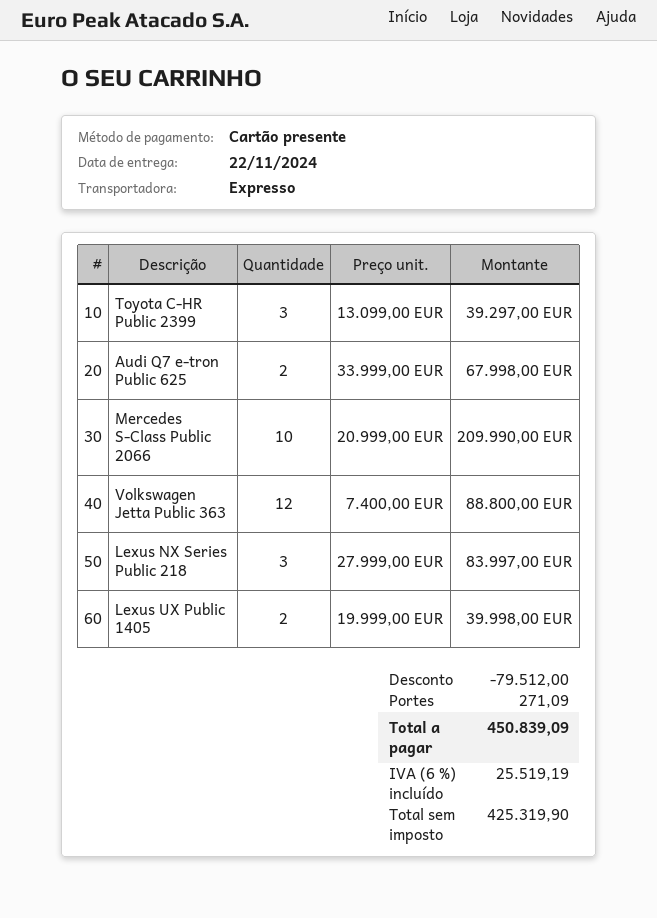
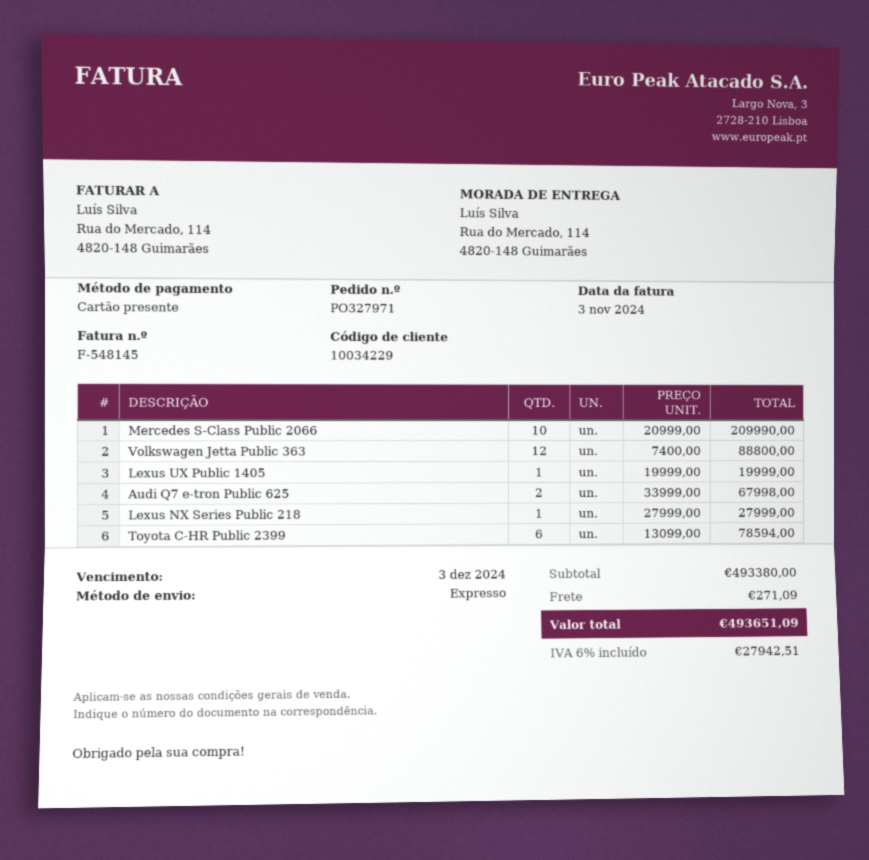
Toyota C-HR Public 2399: 3 x 13099.00 = 39297.00 -> 6 x 13099.00 = 78594.00
Lexus NX Series Public 218: 3 x 27999.00 = 83997.00 -> 1 x 27999.00 = 27999.00
Lexus UX Public 1405: 2 x 19999.00 = 39998.00 -> 1 x 19999.00 = 19999.00
discount: 79512.00 -> none
tax: 6% = 25519.19 -> 6% = 27942.51
total: 450839.09 -> 493651.09

